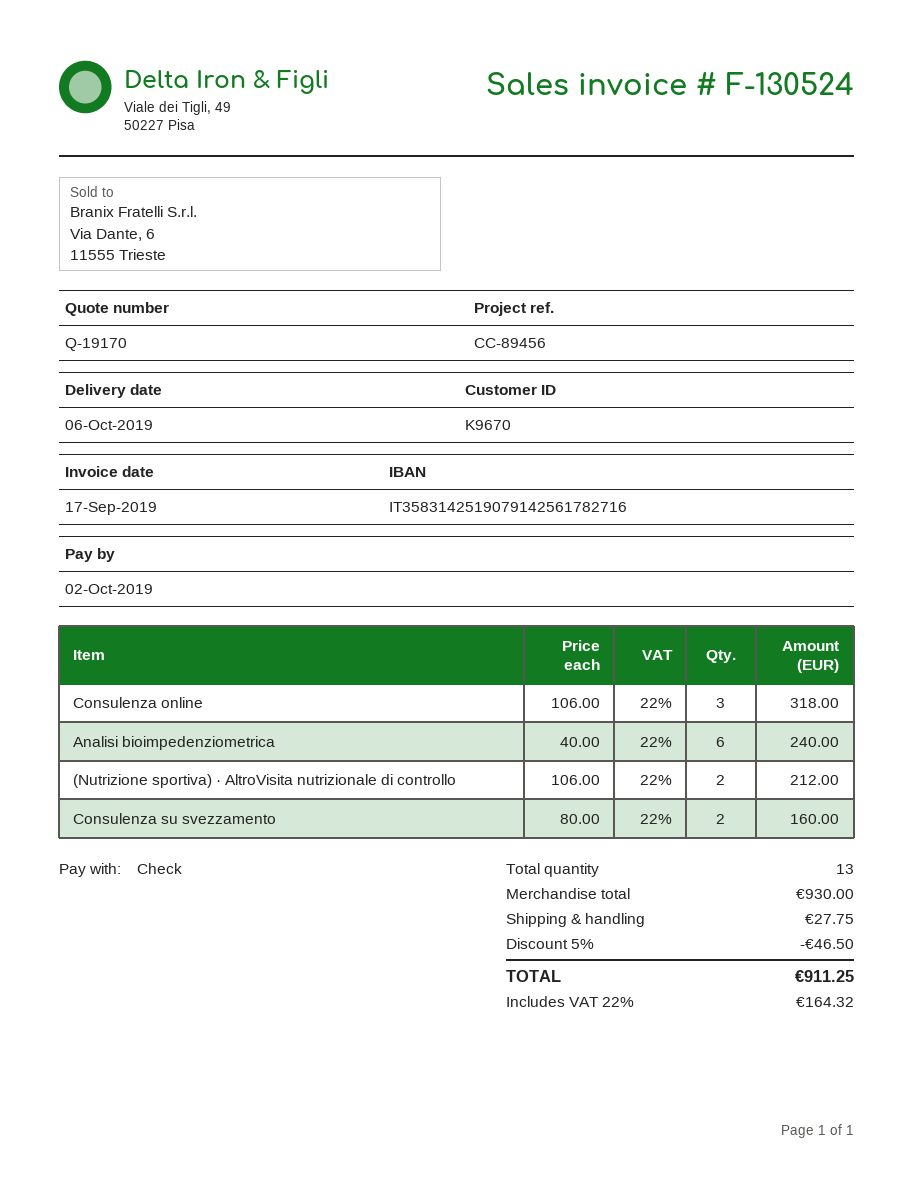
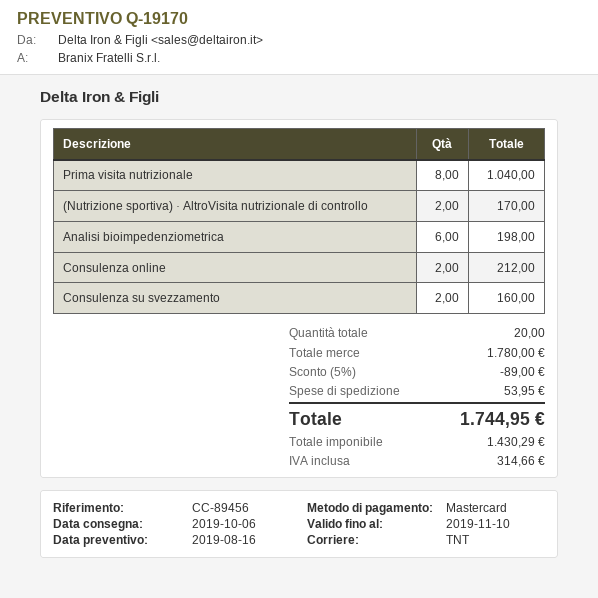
payment method: cheque -> Mastercard
Consulenza online: 3 for 318.00 -> 2 for 212.00
Analisi bioimpedenziometrica: 6 for 240.00 -> 6 for 198.00
(Nutrizione sportiva) · AltroVisita nutrizionale di controllo: 2 for 212.00 -> 2 for 170.00
Prima visita nutrizionale: none -> 8 for 1040.00
total quantity: 13 -> 20
subtotal: 930.00 -> 1780.00
discount: 5% = 46.50 -> 5% = 89.00
shipping: 27.75 -> 53.95
tax: 164.32 -> 314.66
total: 911.25 -> 1744.95

